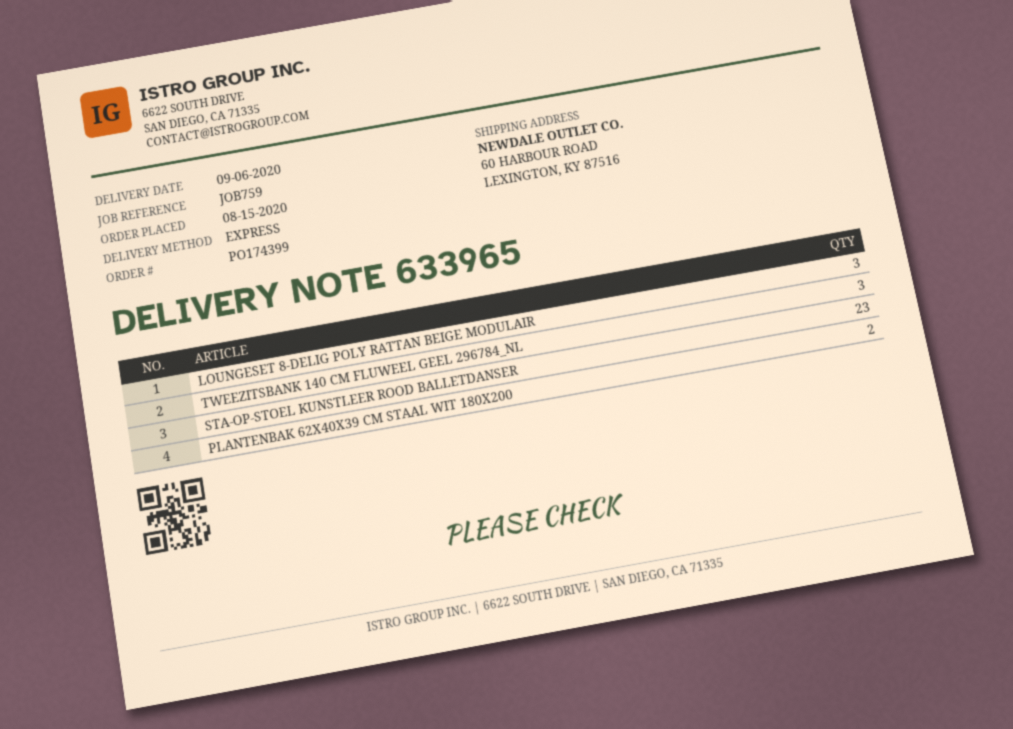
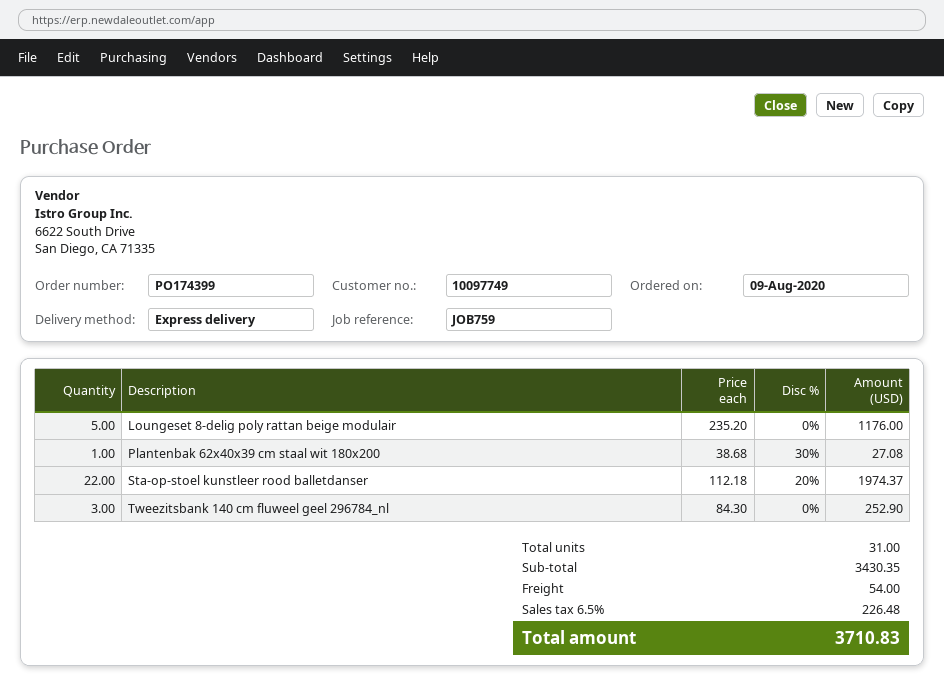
order date: 2020-08-15 -> 2020-08-09
LOUNGESET 8-DELIG POLY RATTAN BEIGE MODULAIR: 3 -> 5
STA-OP-STOEL KUNSTLEER ROOD BALLETDANSER: 23 -> 22
PLANTENBAK 62X40X39 CM STAAL WIT 180X200: 2 -> 1

